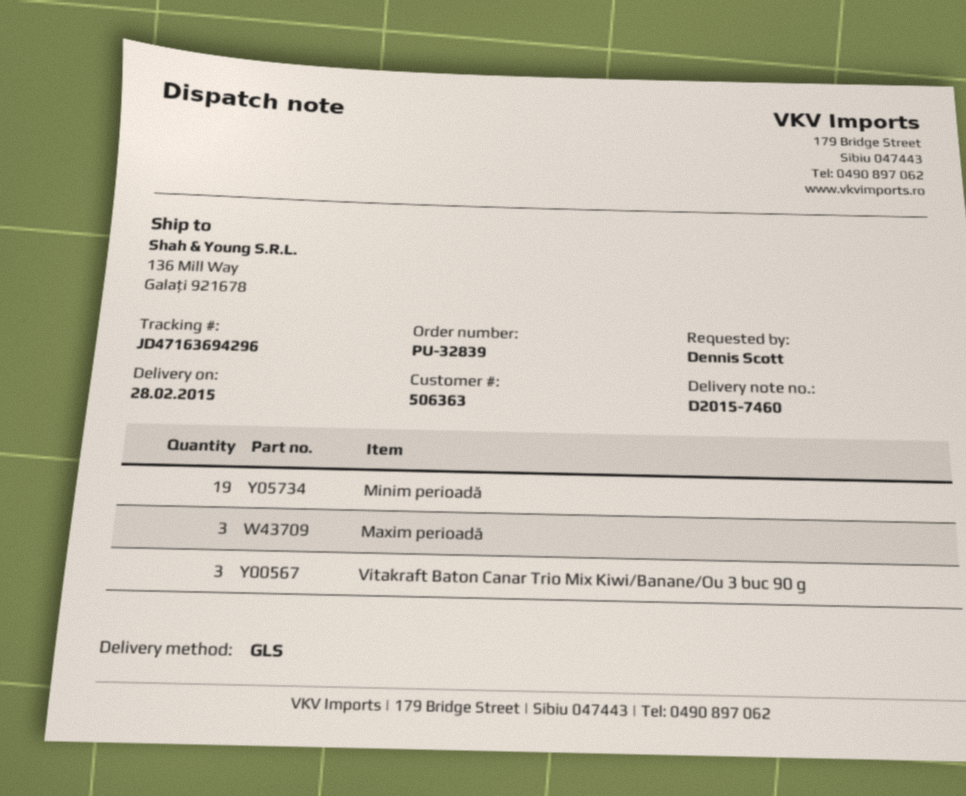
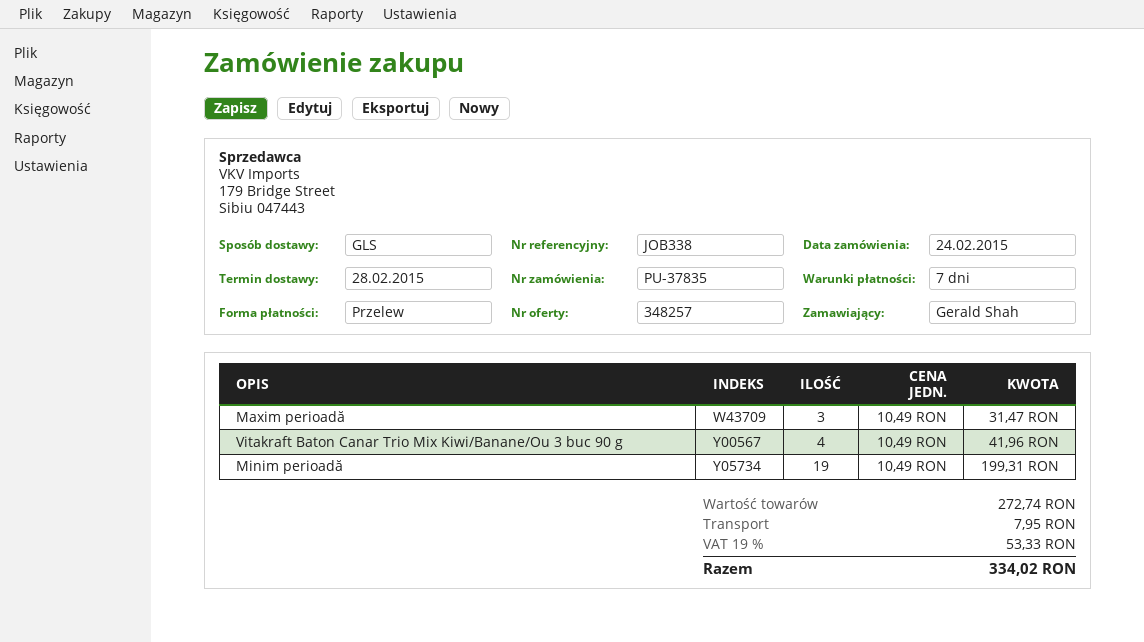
order number: PU-32839 -> PU-37835
ordered by: Dennis Scott -> Gerald Shah
Vitakraft Baton Canar Trio Mix Kiwi/Banane/Ou 3 buc 90 g: 3 -> 4

